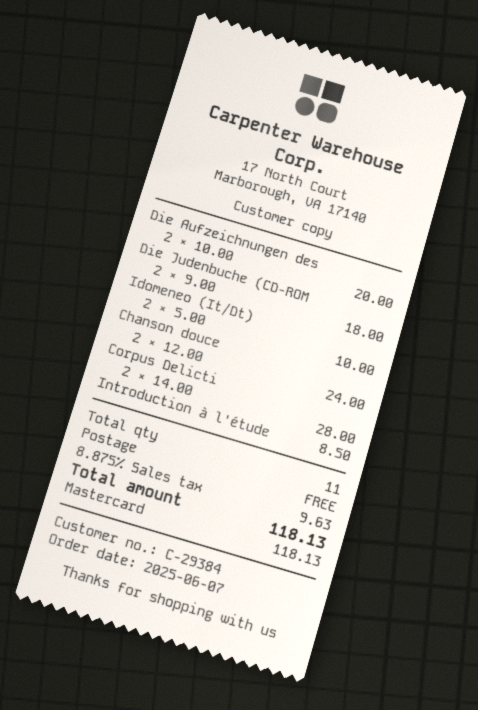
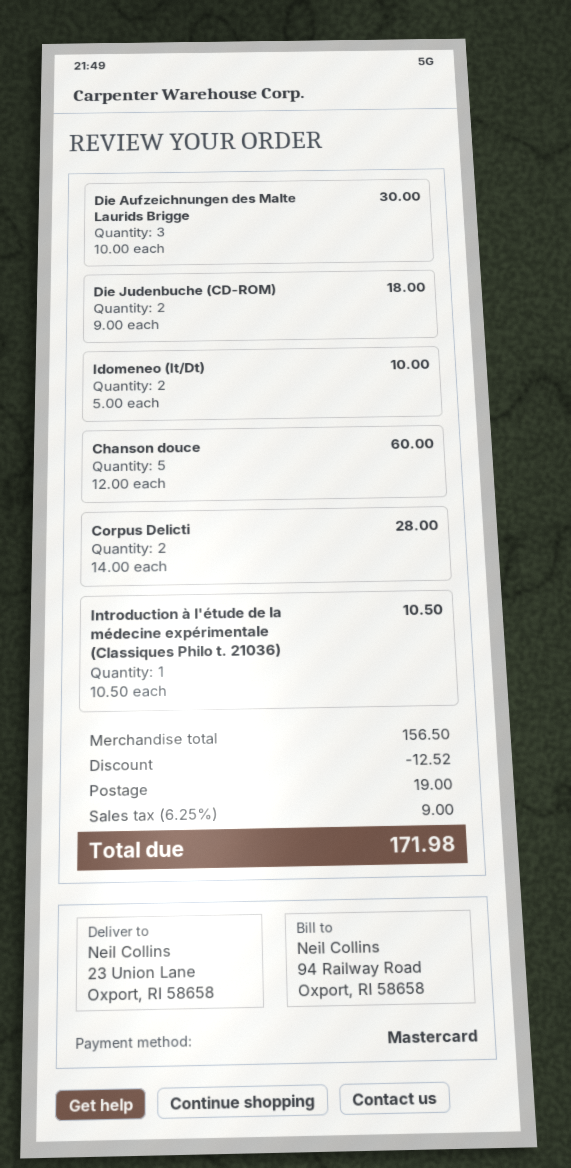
Die Aufzeichnungen des: 2 x 10.00 = 20.00 -> 3 x 10.00 = 30.00
Chanson douce: 2 x 12.00 = 24.00 -> 5 x 12.00 = 60.00
Introduction à l'étude: 1 x 8.50 = 8.50 -> 1 x 10.50 = 10.50
discount: none -> 12.52
shipping: 0.00 -> 19.00
tax: 8.875% = 9.63 -> 6.25% = 9.00
total: 118.13 -> 171.98

